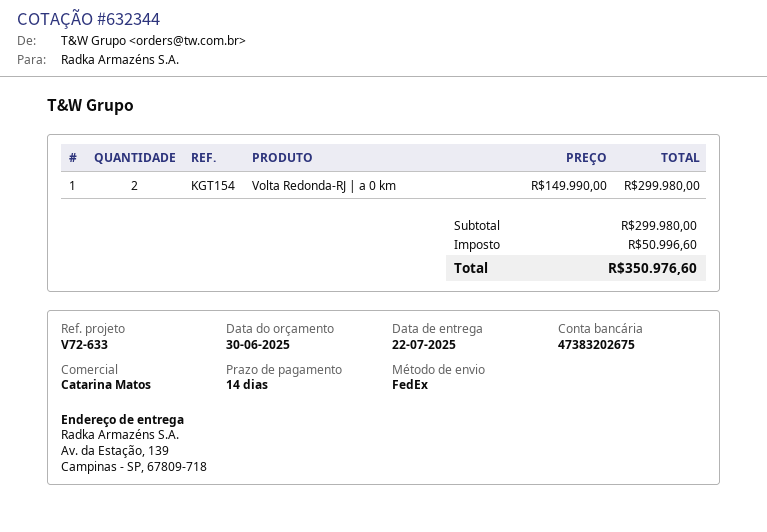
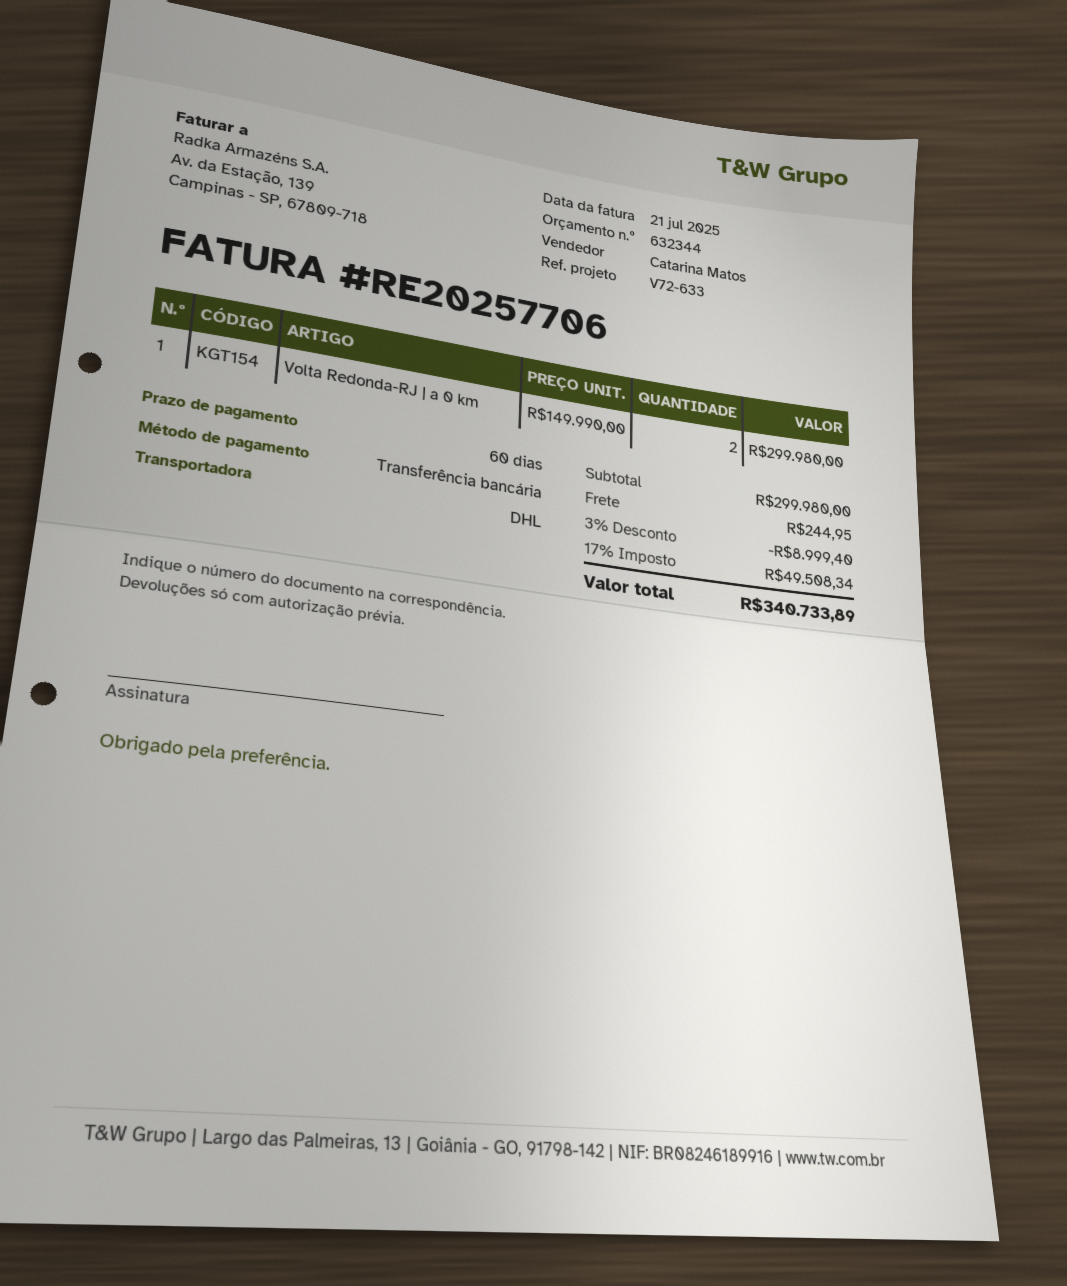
payment terms: 14 days -> 60 days
shipping method: FedEx -> DHL
discount: none -> 3% = 8999.40
shipping: none -> 244.95
tax: 50996.60 -> 49508.34
total: 350976.60 -> 340733.89

